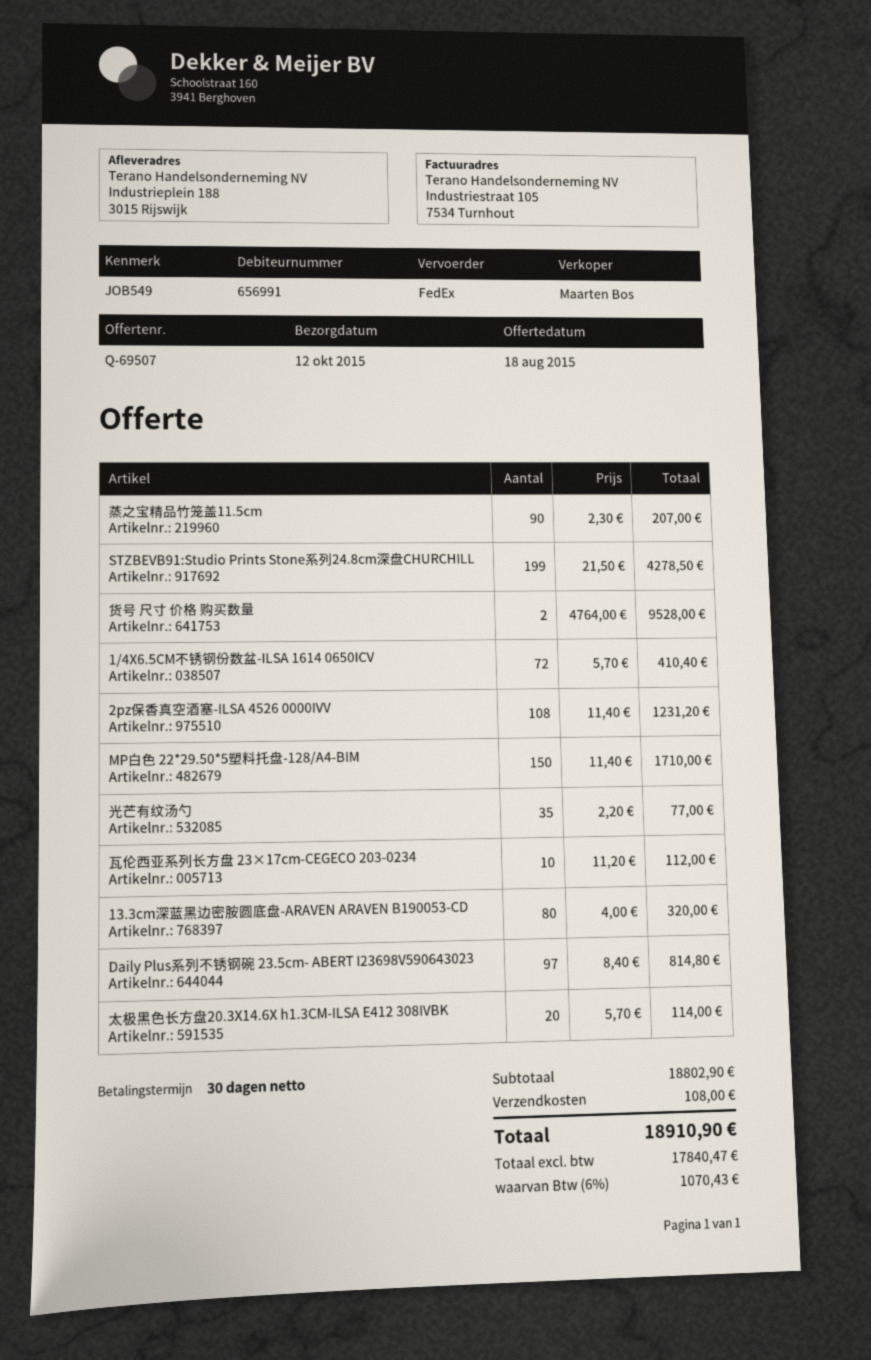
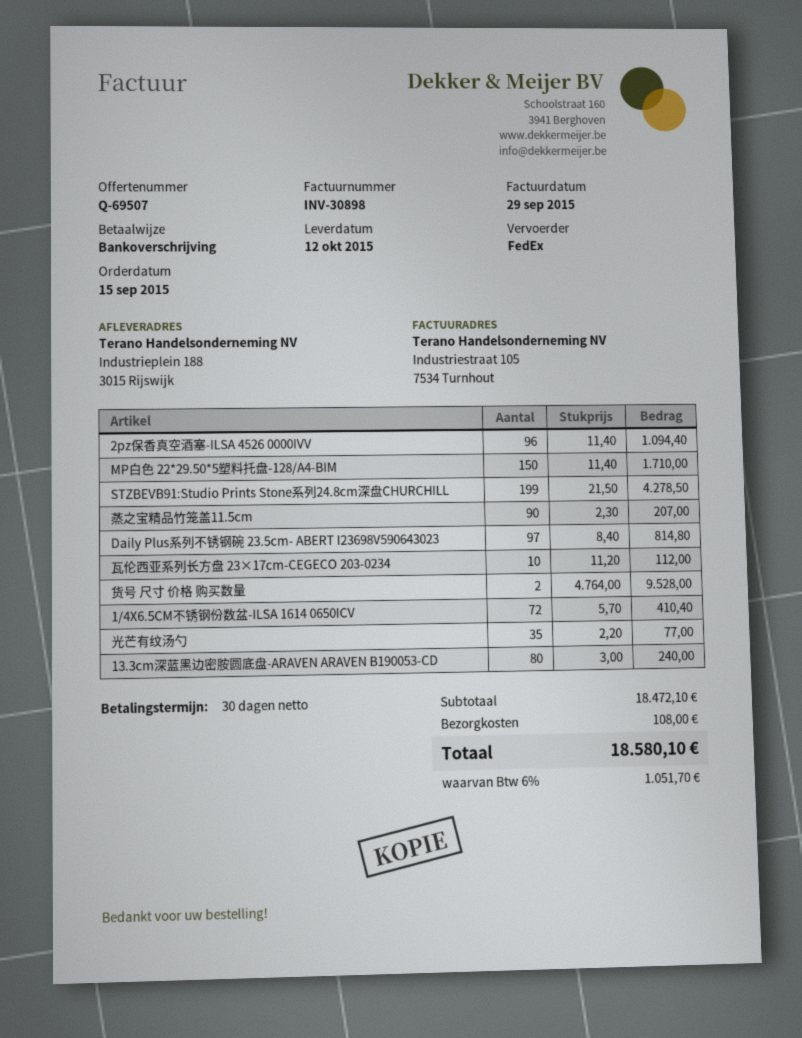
2pz保香真空酒塞-ILSA 4526 0000IVV: 108 x 11.40 = 1231.20 -> 96 x 11.40 = 1094.40
13.3cm深蓝黑边密胺圆底盘-ARAVEN ARAVEN B190053-CD: 80 x 4.00 = 320.00 -> 80 x 3.00 = 240.00
太极黑色长方盘20.3X14.6X h1.3CM-ILSA E412 308IVBK: 20 x 5.70 = 114.00 -> none
subtotal: 18802.90 -> 18472.10
tax: 6% = 1070.43 -> 6% = 1051.70
total: 18910.90 -> 18580.10

